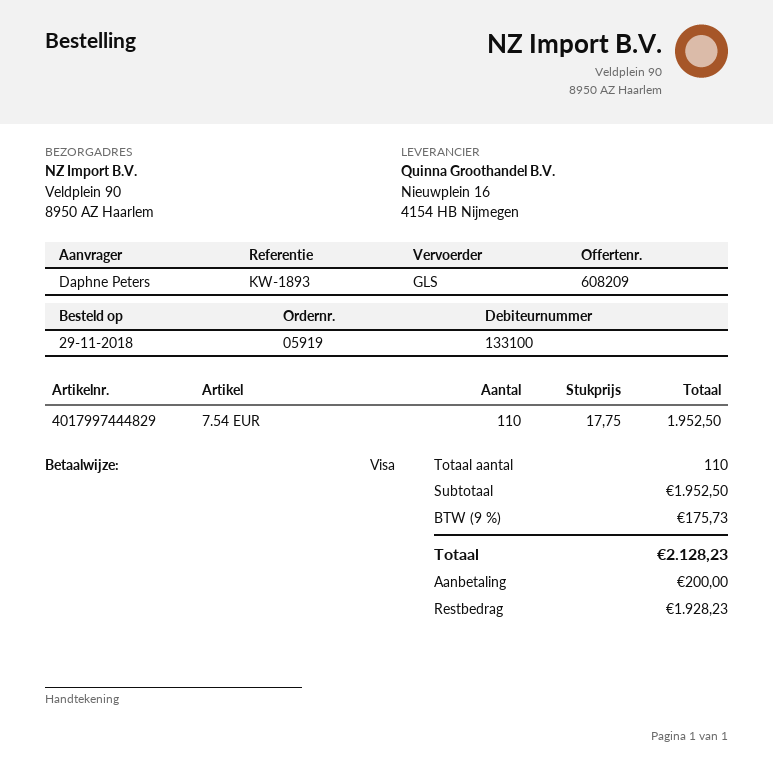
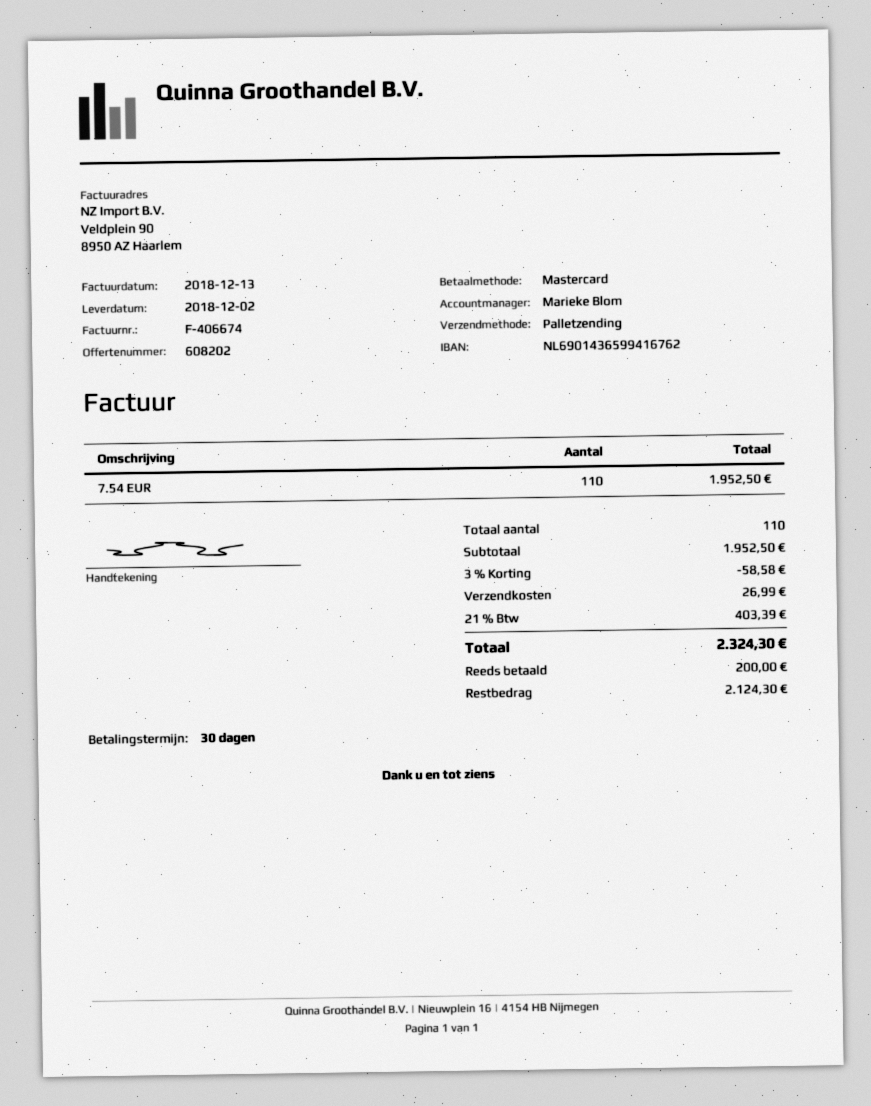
quote number: 608209 -> 608202
payment method: Visa -> Mastercard
shipping method: GLS -> pallet freight
discount: none -> 3% = 58.58
shipping: none -> 26.99
tax: 9% = 175.73 -> 21% = 403.39
total: 2128.23 -> 2324.30
balance: 1928.23 -> 2124.30

